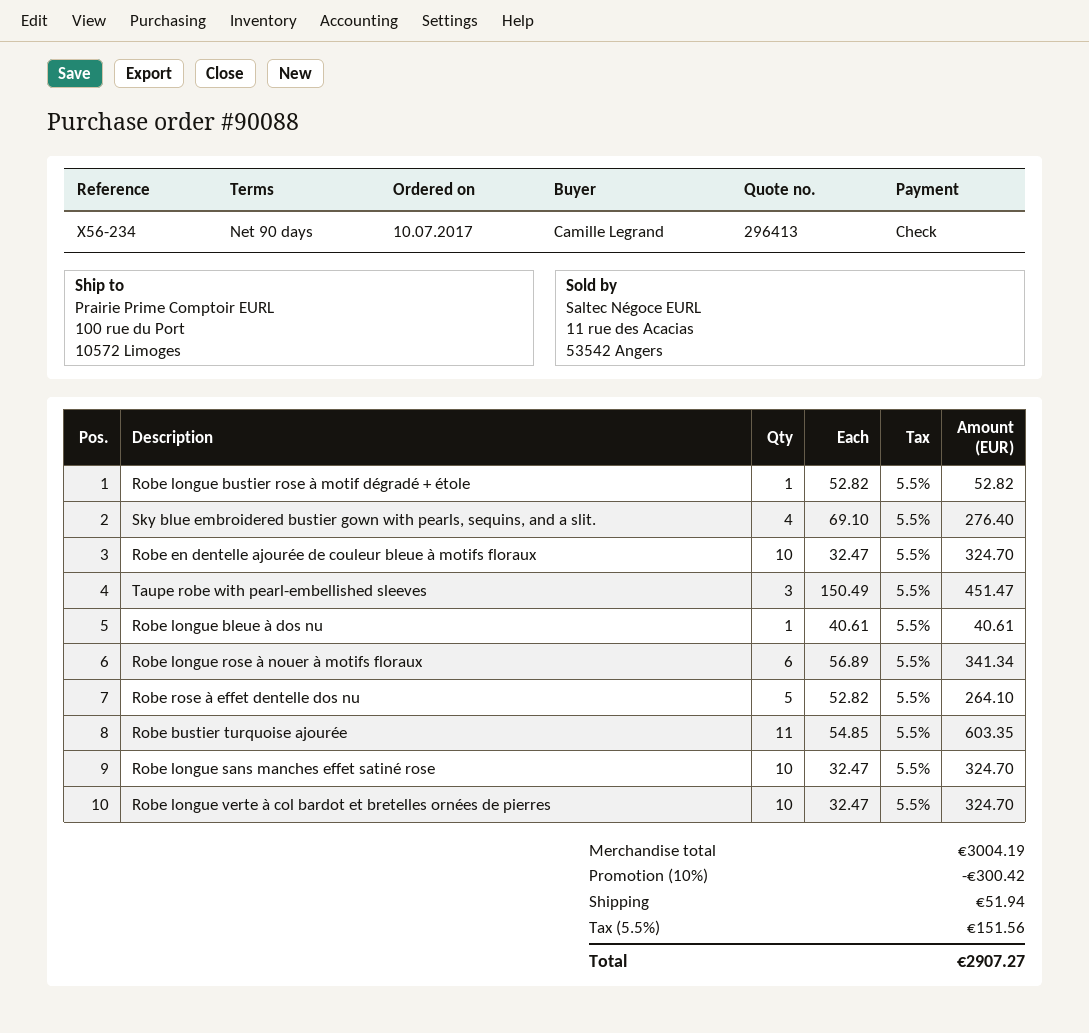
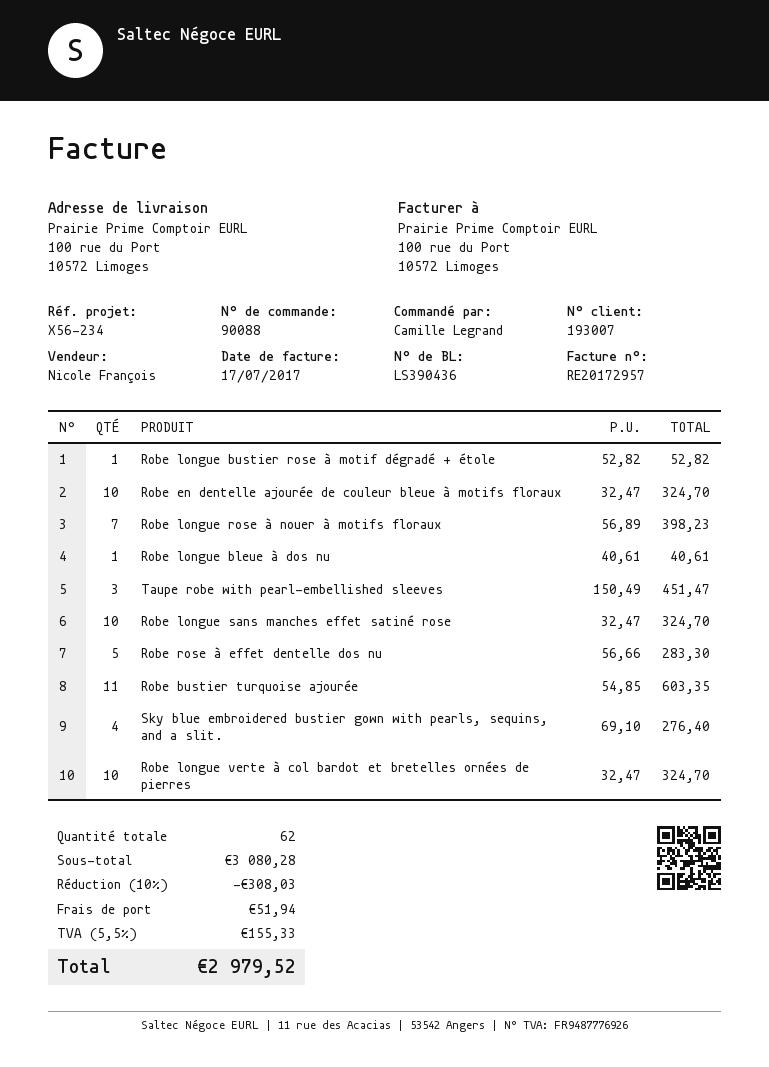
Robe longue rose à nouer à motifs floraux: 6 x 56.89 = 341.34 -> 7 x 56.89 = 398.23
Robe rose à effet dentelle dos nu: 5 x 52.82 = 264.10 -> 5 x 56.66 = 283.30
subtotal: 3004.19 -> 3080.28
discount: 10% = 300.42 -> 10% = 308.03
tax: 5.5% = 151.56 -> 5.5% = 155.33
total: 2907.27 -> 2979.52

